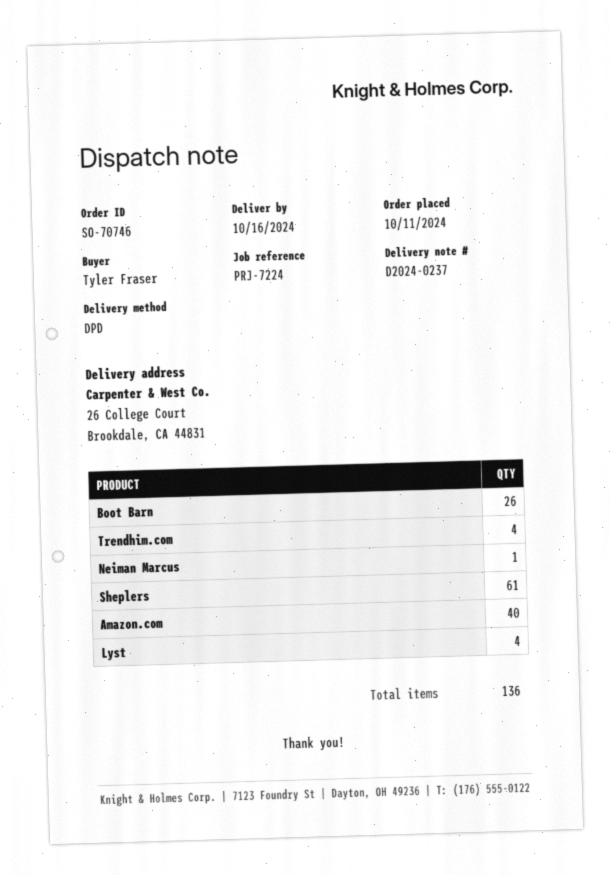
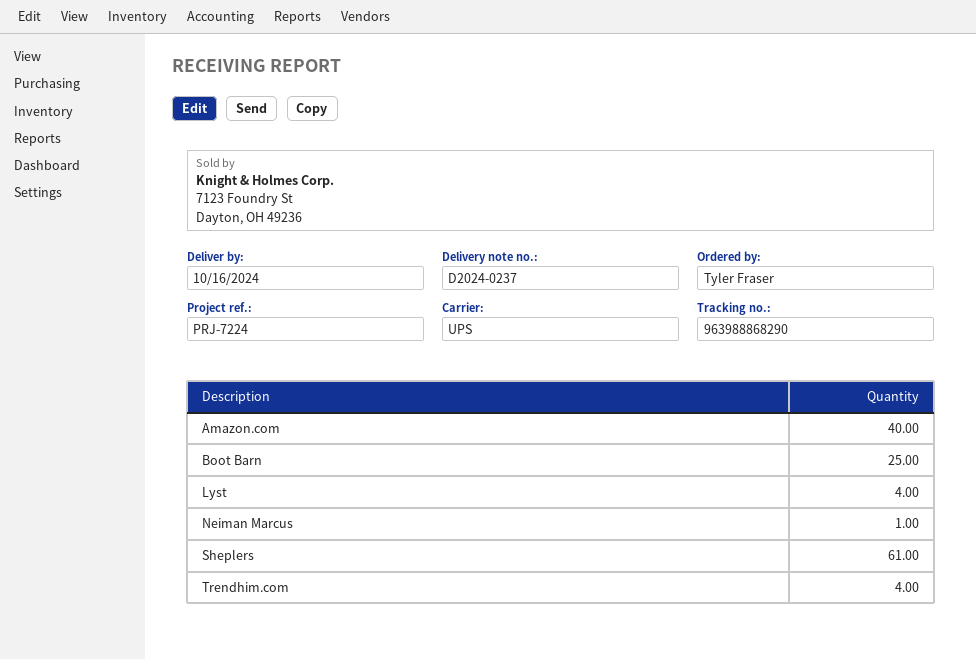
shipping method: DPD -> UPS
Boot Barn: 26 -> 25

